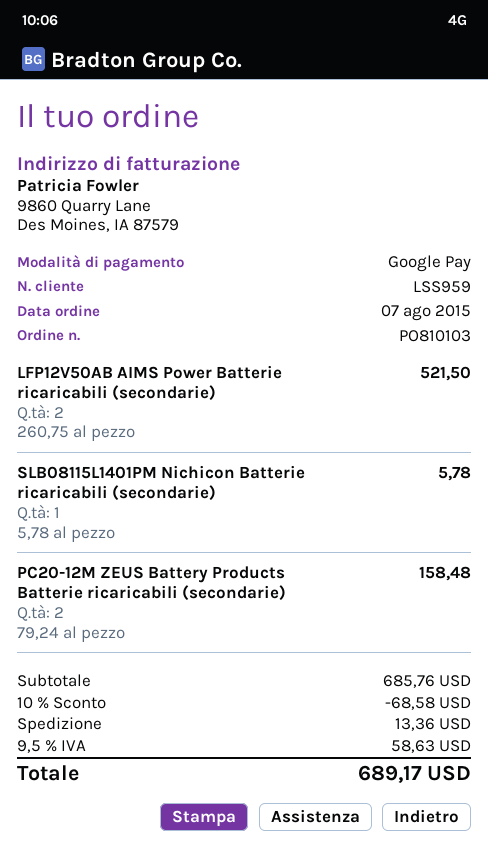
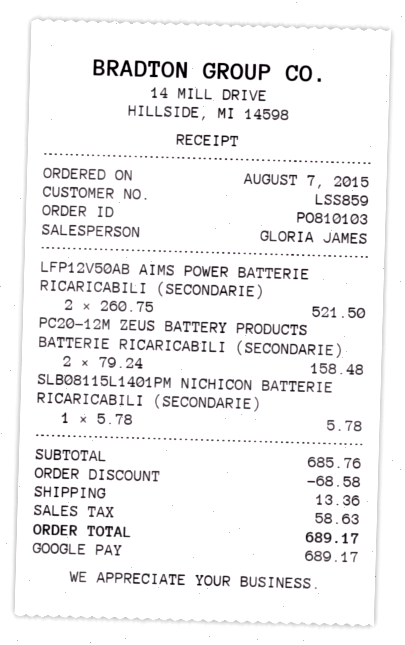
customer number: LSS959 -> LSS859

